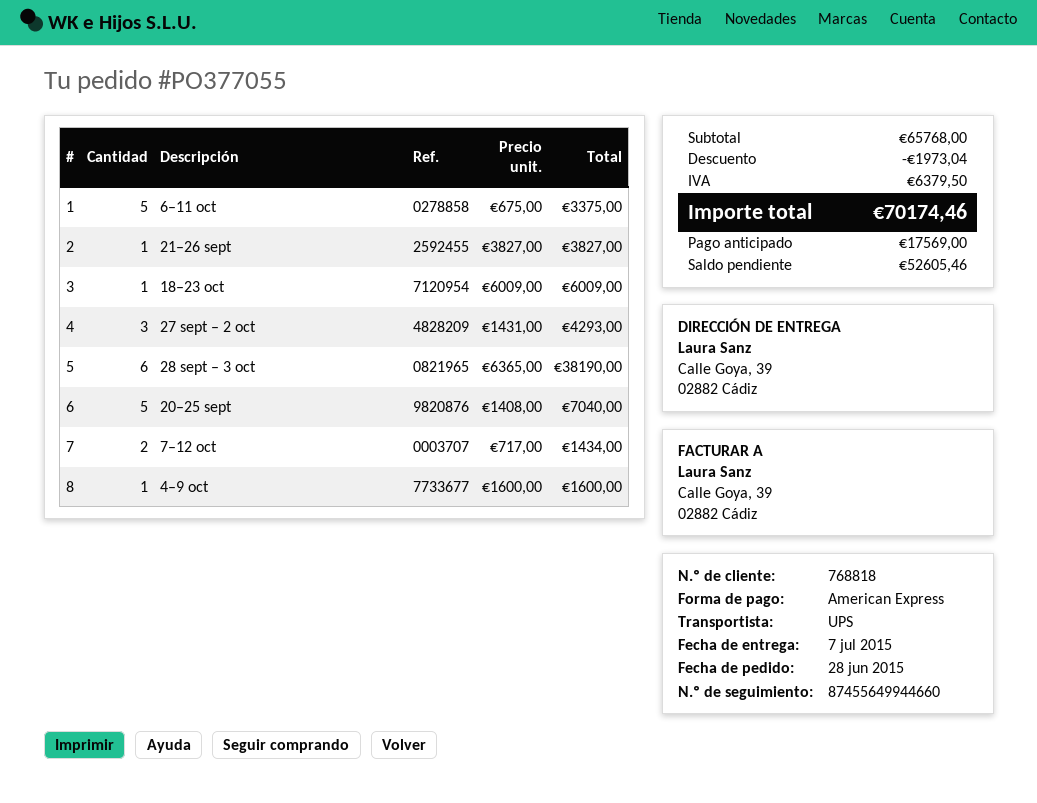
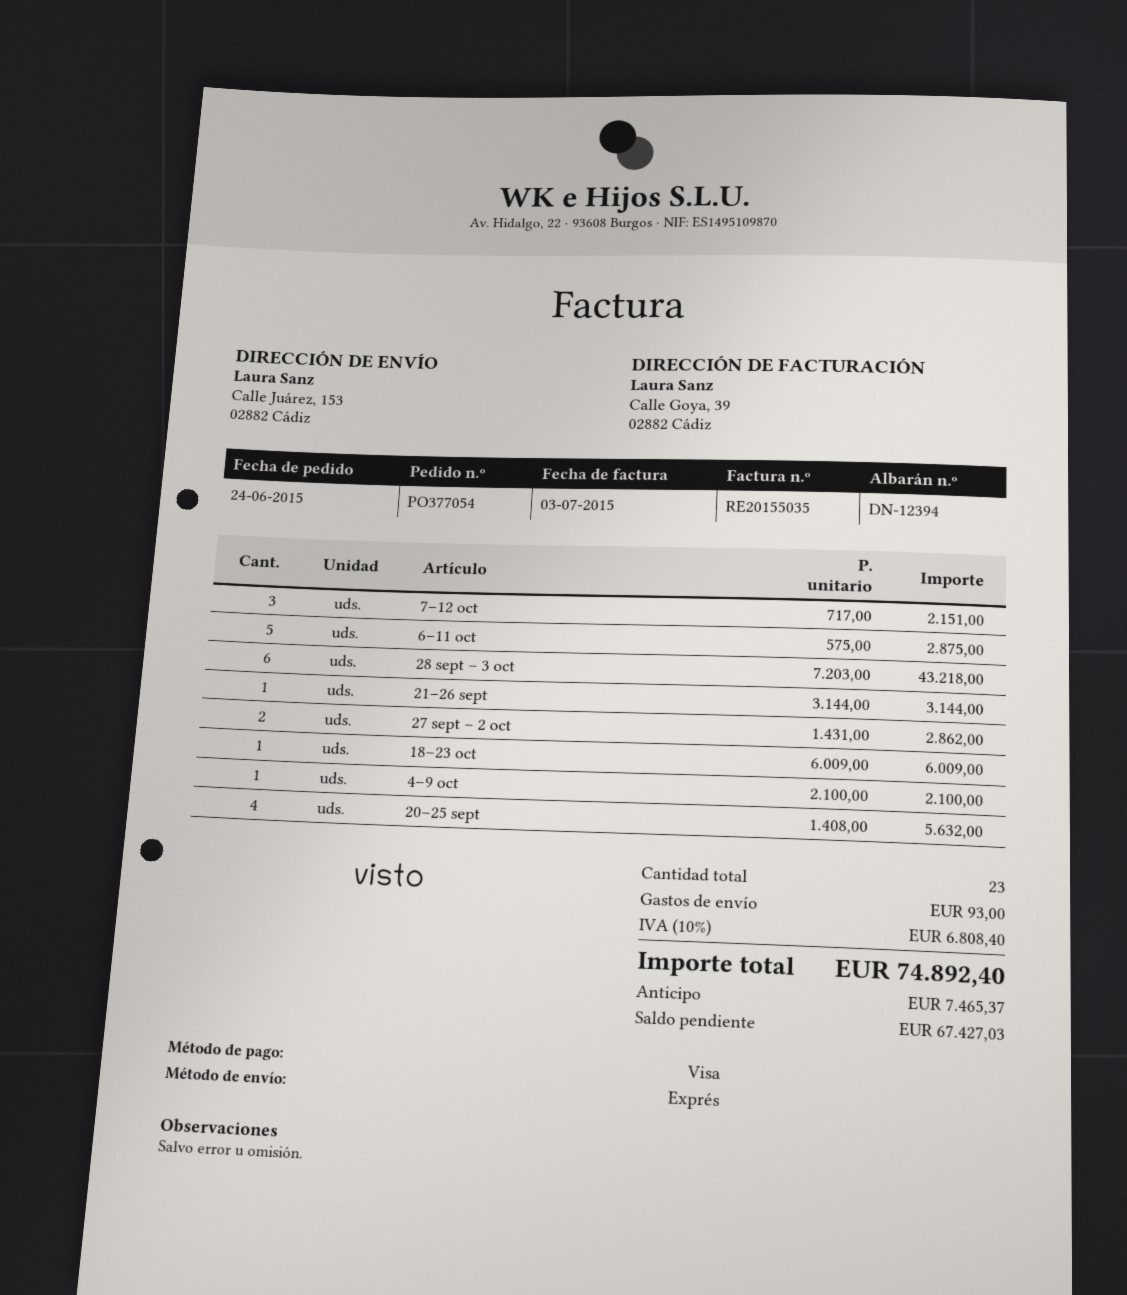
order number: PO377055 -> PO377054
order date: 2015-06-28 -> 2015-06-24
payment method: American Express -> Visa
shipping method: UPS -> express
ship to: Calle Goya, 39, 02882 Cádiz -> Calle Juárez, 153, 02882 Cádiz
6–11 oct: 5 x 675.00 = 3375.00 -> 5 x 575.00 = 2875.00
21–26 sept: 1 x 3827.00 = 3827.00 -> 1 x 3144.00 = 3144.00
27 sept – 2 oct: 3 x 1431.00 = 4293.00 -> 2 x 1431.00 = 2862.00
28 sept – 3 oct: 6 x 6365.00 = 38190.00 -> 6 x 7203.00 = 43218.00
20–25 sept: 5 x 1408.00 = 7040.00 -> 4 x 1408.00 = 5632.00
7–12 oct: 2 x 717.00 = 1434.00 -> 3 x 717.00 = 2151.00
4–9 oct: 1 x 1600.00 = 1600.00 -> 1 x 2100.00 = 2100.00
discount: 1973.04 -> none
shipping: none -> 93.00
tax: 6379.50 -> 6808.40
total: 70174.46 -> 74892.40
deposit: 17569.00 -> 7465.37
balance: 52605.46 -> 67427.03

